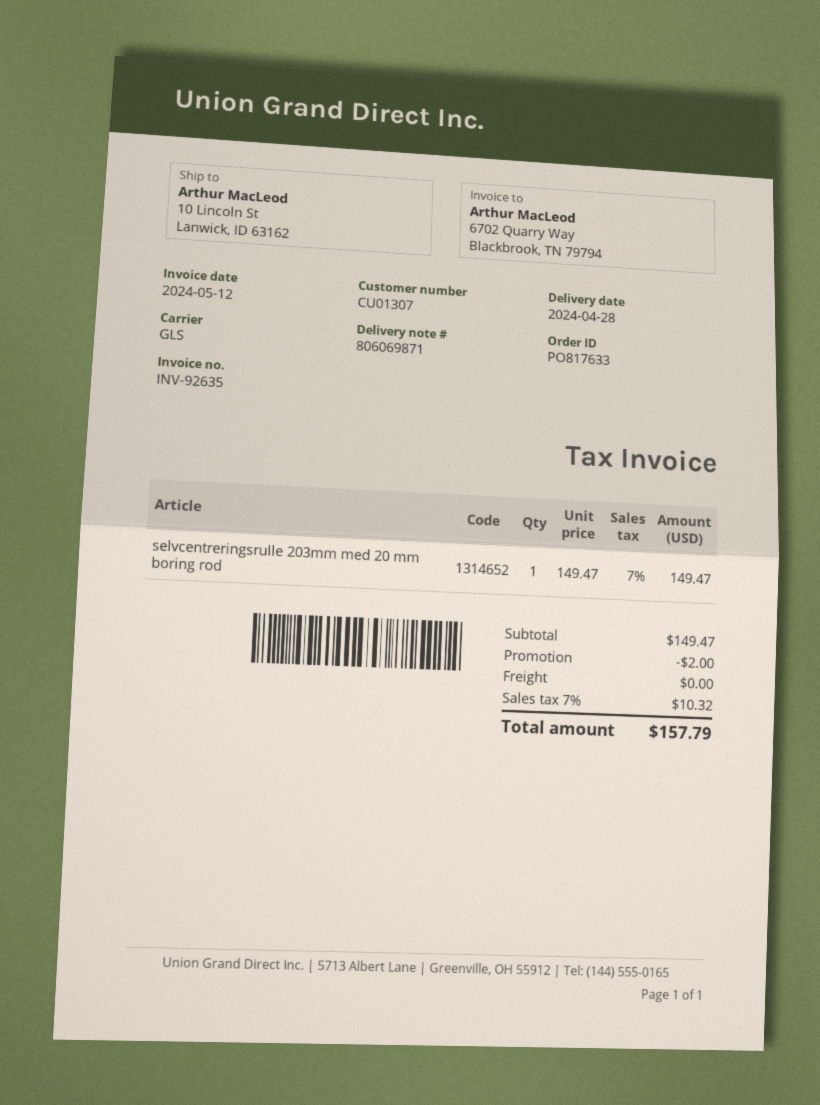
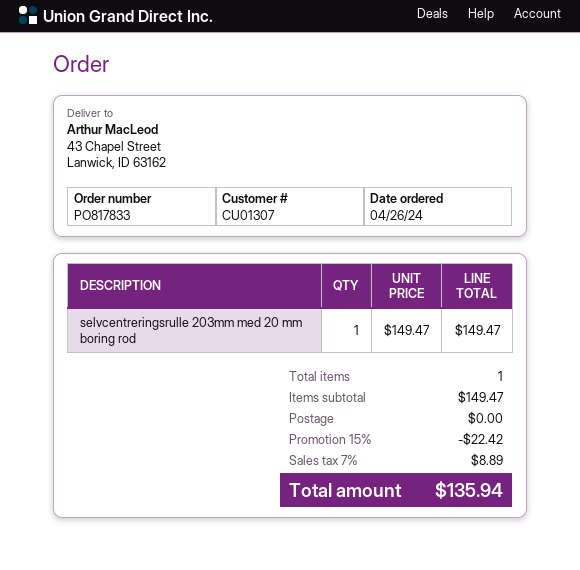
order number: PO817633 -> PO817833
ship to: 10 Lincoln St, Lanwick, ID 63162 -> 43 Chapel Street, Lanwick, ID 63162
discount: 2.00 -> 22.42
tax: 7% = 10.32 -> 7% = 8.89
total: 157.79 -> 135.94

